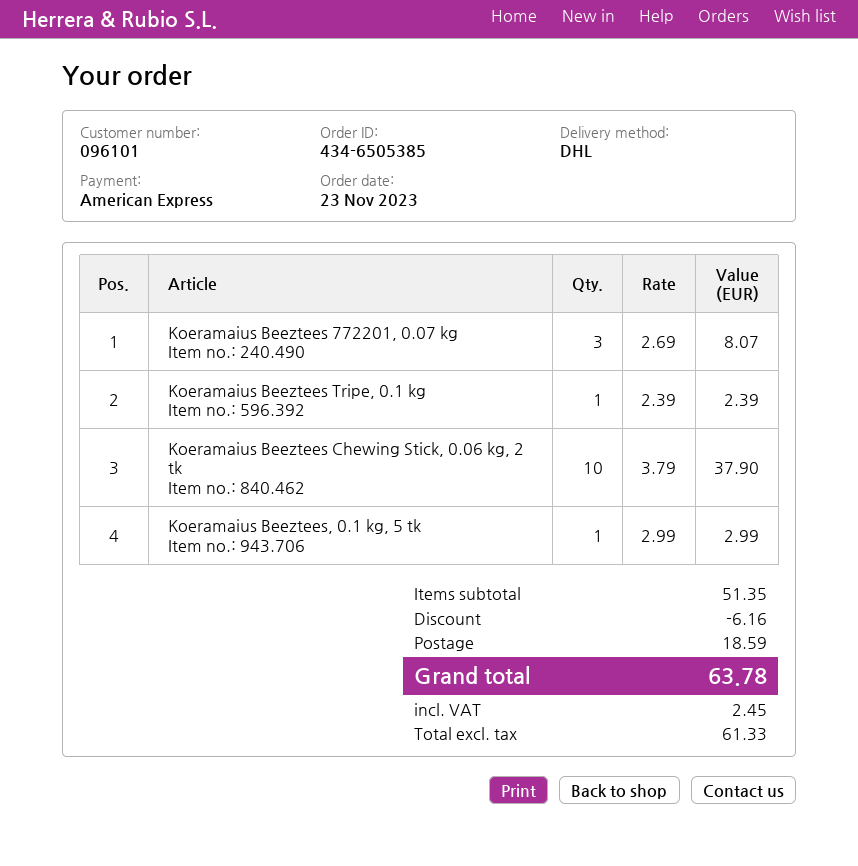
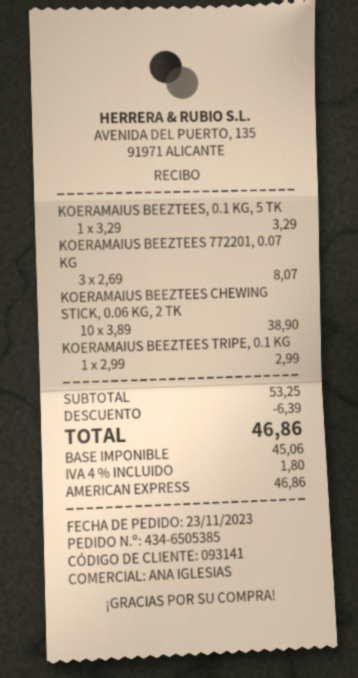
customer number: 096101 -> 093141
Koeramaius Beeztees Tripe, 0.1 kg: 1 x 2.39 = 2.39 -> 1 x 2.99 = 2.99
Koeramaius Beeztees Chewing Stick, 0.06 kg, 2 tk: 10 x 3.79 = 37.90 -> 10 x 3.89 = 38.90
Koeramaius Beeztees, 0.1 kg, 5 tk: 1 x 2.99 = 2.99 -> 1 x 3.29 = 3.29
subtotal: 51.35 -> 53.25
discount: 6.16 -> 6.39
shipping: 18.59 -> none
net: 61.33 -> 45.06
tax: 2.45 -> 1.80
total: 63.78 -> 46.86

